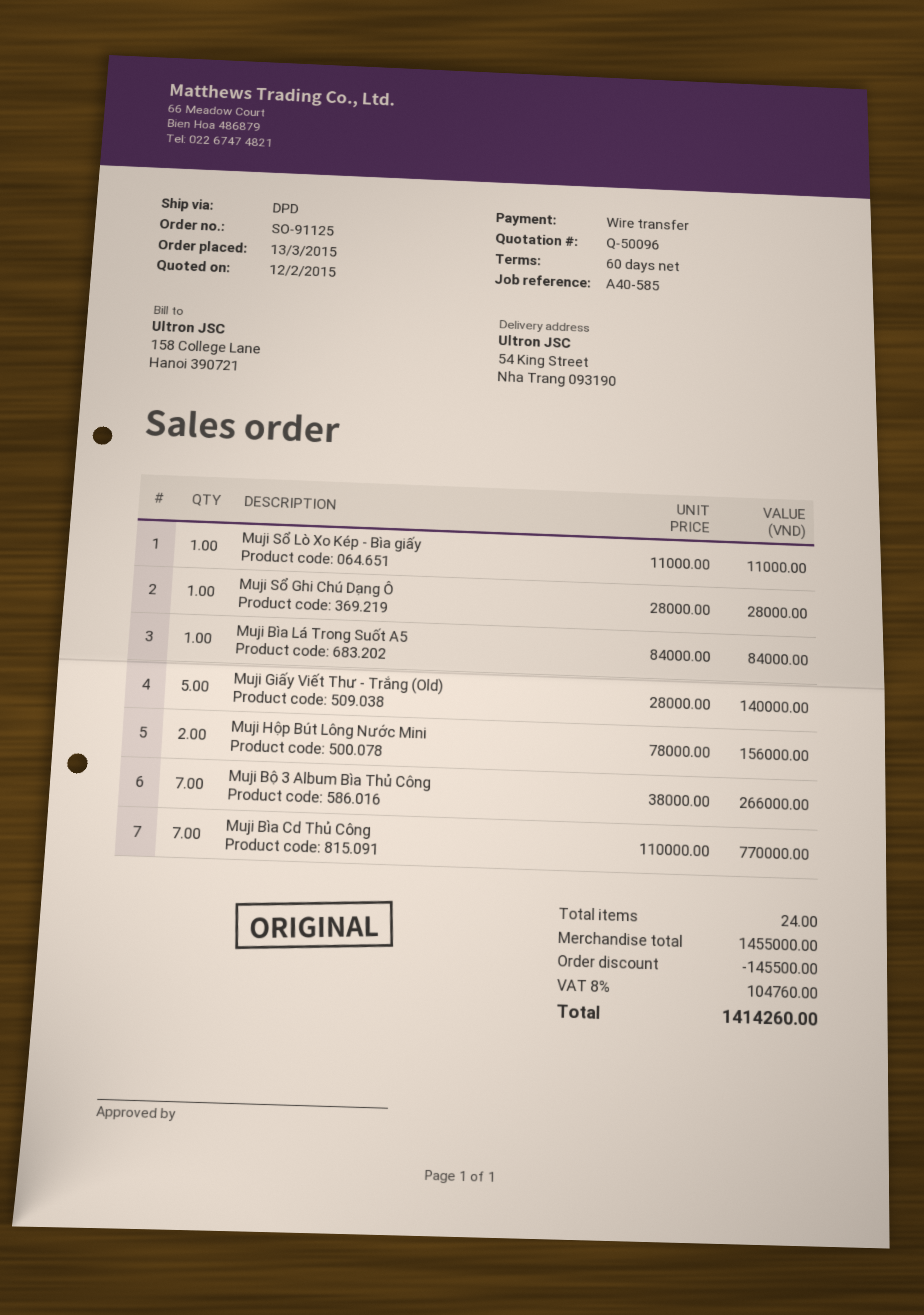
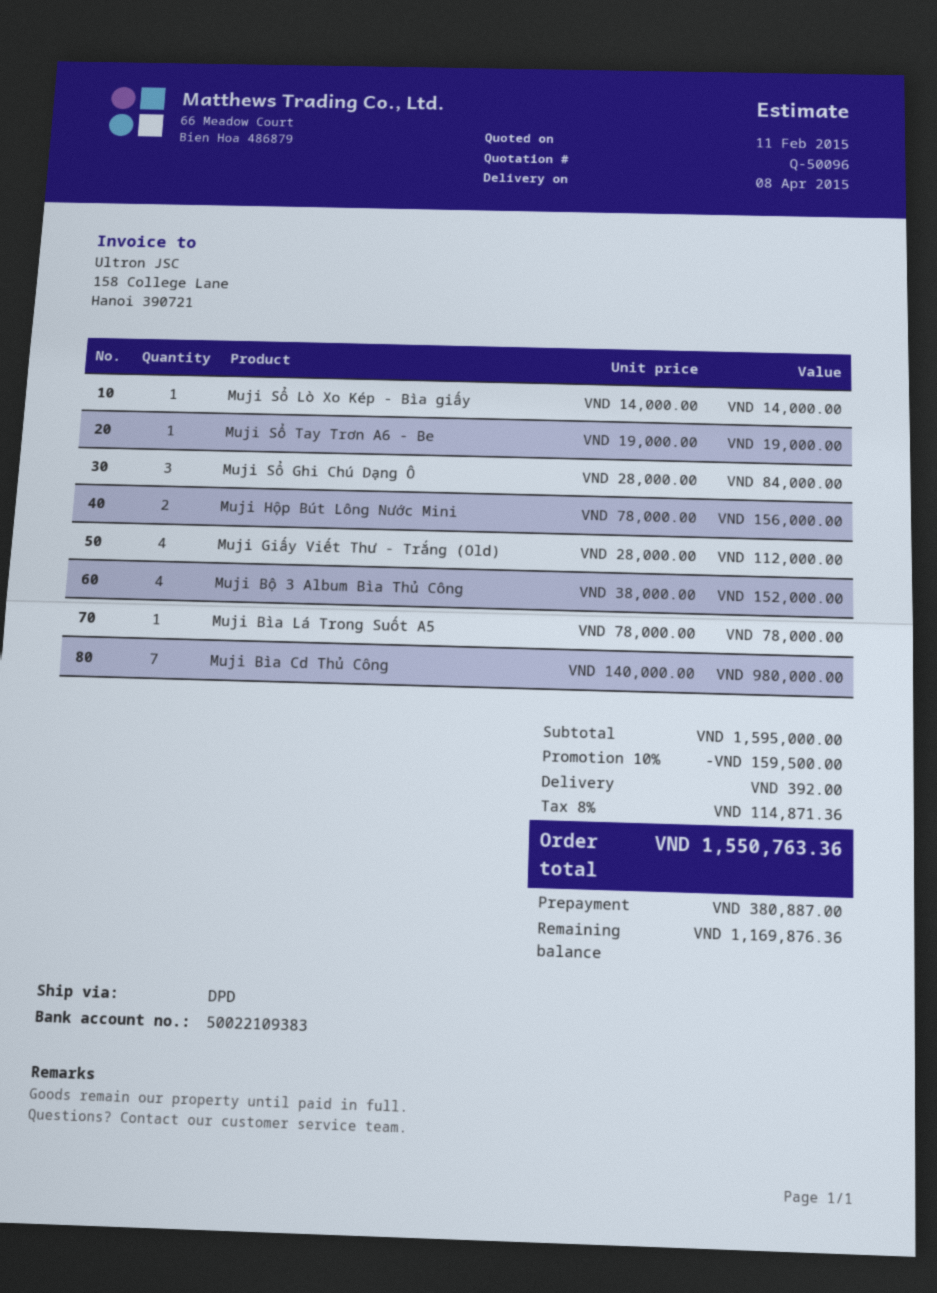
quote date: 2015-02-12 -> 2015-02-11
Muji Sổ Lò Xo Kép - Bìa giấy: 1 x 11000.00 = 11000.00 -> 1 x 14000.00 = 14000.00
Muji Sổ Ghi Chú Dạng Ô: 1 x 28000.00 = 28000.00 -> 3 x 28000.00 = 84000.00
Muji Bìa Lá Trong Suốt A5: 1 x 84000.00 = 84000.00 -> 1 x 78000.00 = 78000.00
Muji Giấy Viết Thư - Trắng (Old): 5 x 28000.00 = 140000.00 -> 4 x 28000.00 = 112000.00
Muji Bộ 3 Album Bìa Thủ Công: 7 x 38000.00 = 266000.00 -> 4 x 38000.00 = 152000.00
Muji Bìa Cd Thủ Công: 7 x 110000.00 = 770000.00 -> 7 x 140000.00 = 980000.00
Muji Sổ Tay Trơn A6 - Be: none -> 1 x 19000.00 = 19000.00
subtotal: 1455000.00 -> 1595000.00
discount: 145500.00 -> 159500.00
shipping: none -> 392.00
tax: 8% = 104760.00 -> 8% = 114871.36
total: 1414260.00 -> 1550763.36

